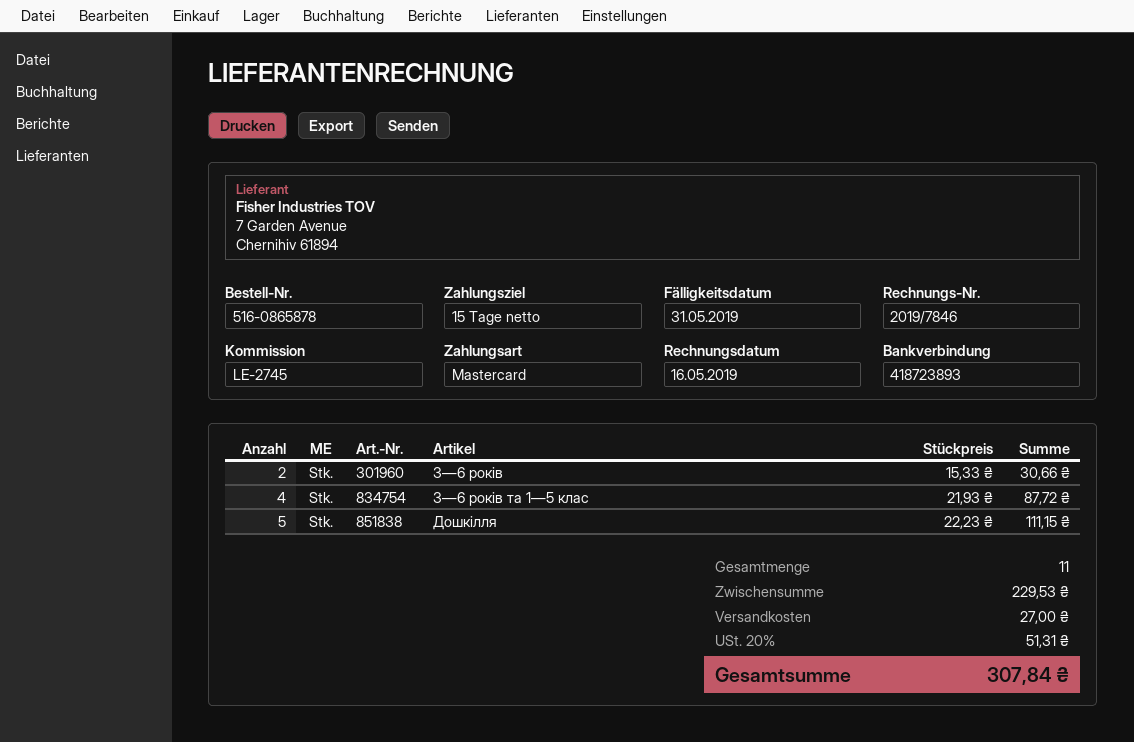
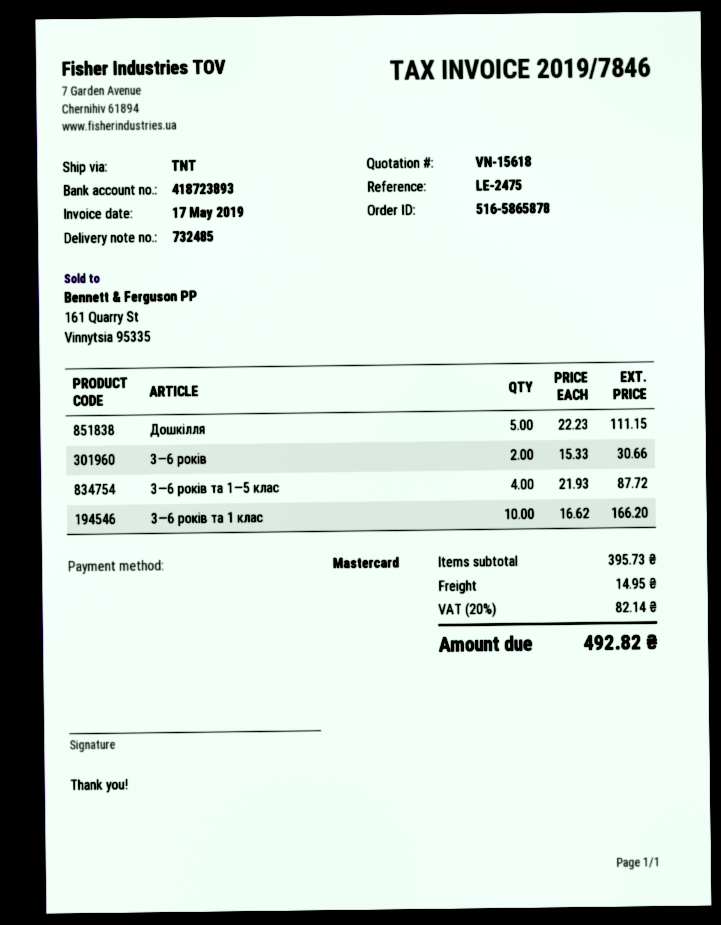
order number: 516-0865878 -> 516-5865878
invoice date: 2019-05-16 -> 2019-05-17
reference: LE-2745 -> LE-2475
3—6 років та 1 клас: none -> 10 x 16.62 = 166.20
subtotal: 229.53 -> 395.73
shipping: 27.00 -> 14.95
tax: 20% = 51.31 -> 20% = 82.14
total: 307.84 -> 492.82

